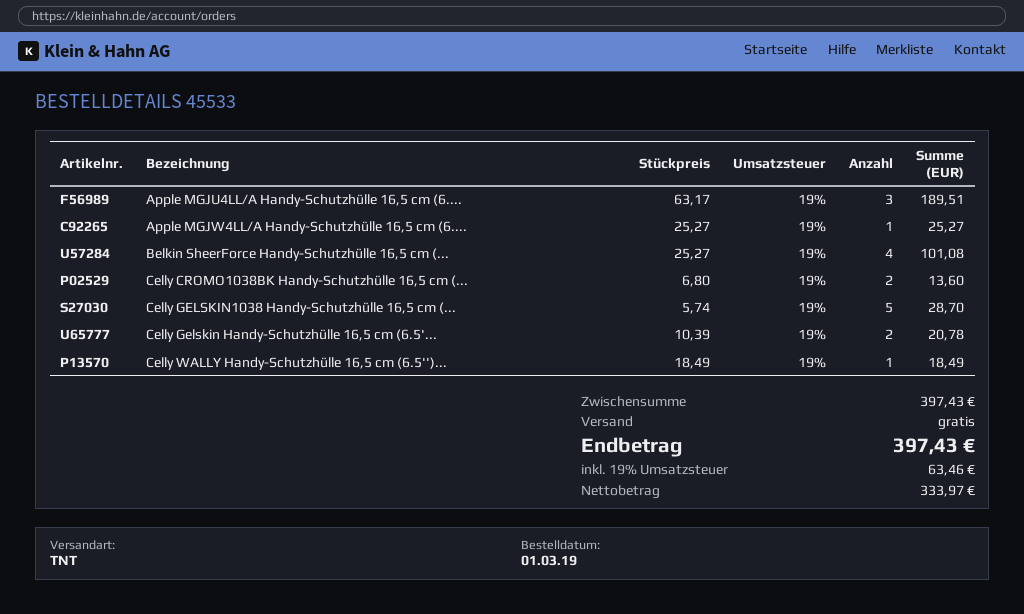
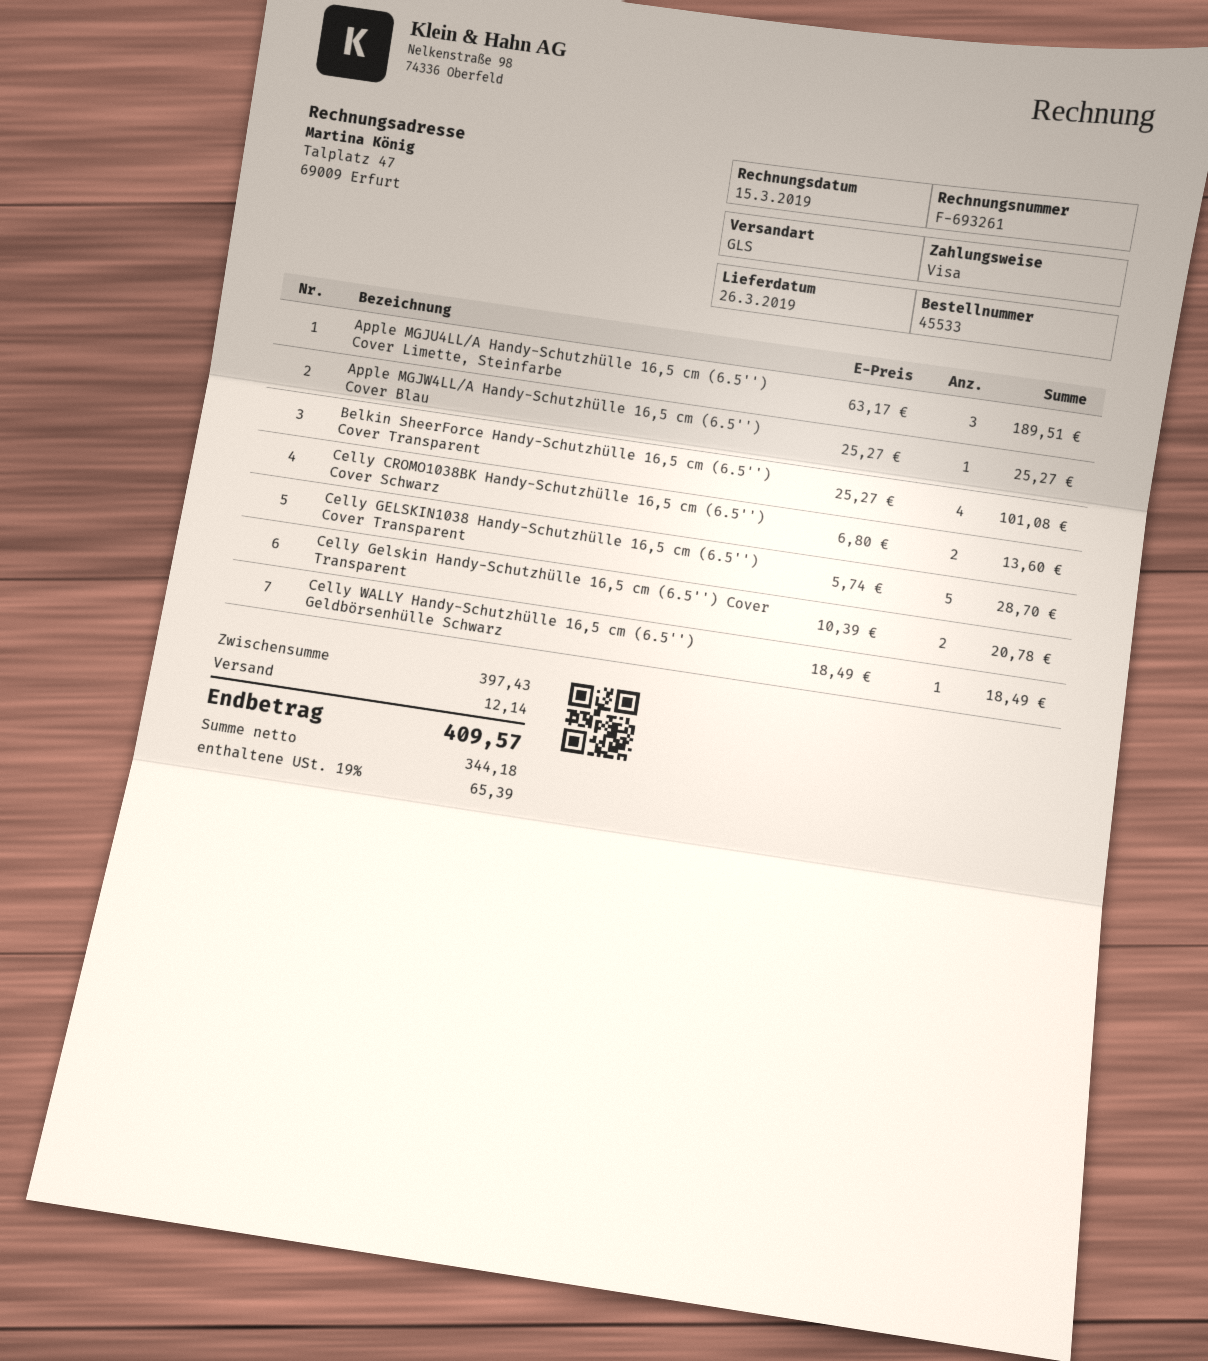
shipping method: TNT -> GLS
shipping: 0.00 -> 12.14
net: 333.97 -> 344.18
tax: 19% = 63.46 -> 19% = 65.39
total: 397.43 -> 409.57

